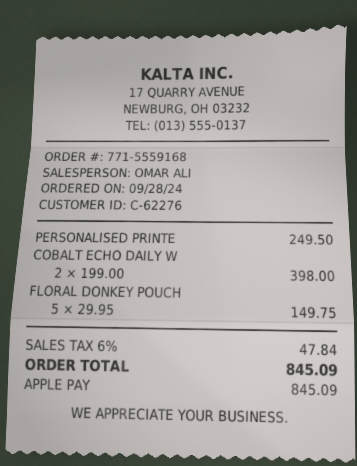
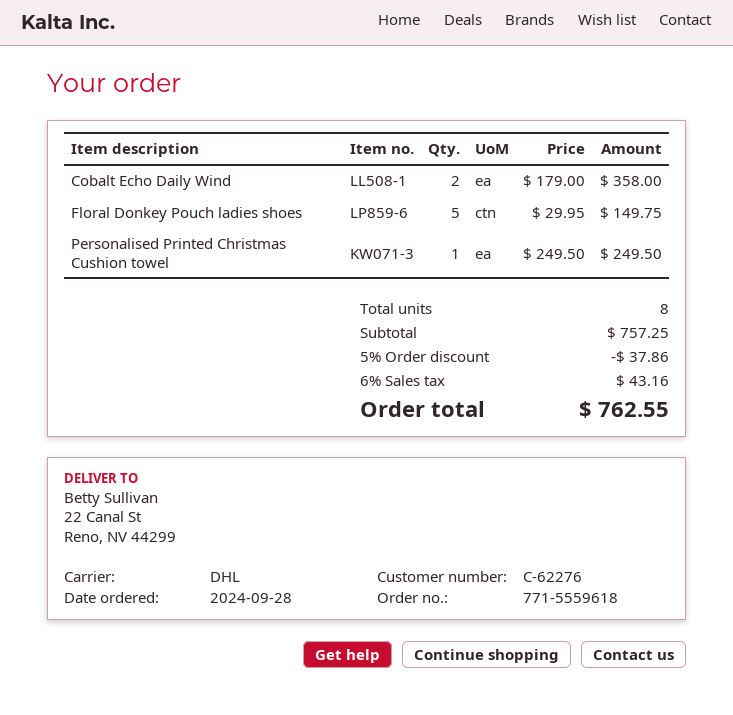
order number: 771-5559168 -> 771-5559618
COBALT ECHO DAILY W: 2 x 199.00 = 398.00 -> 2 x 179.00 = 358.00
discount: none -> 5% = 37.86
tax: 6% = 47.84 -> 6% = 43.16
total: 845.09 -> 762.55

